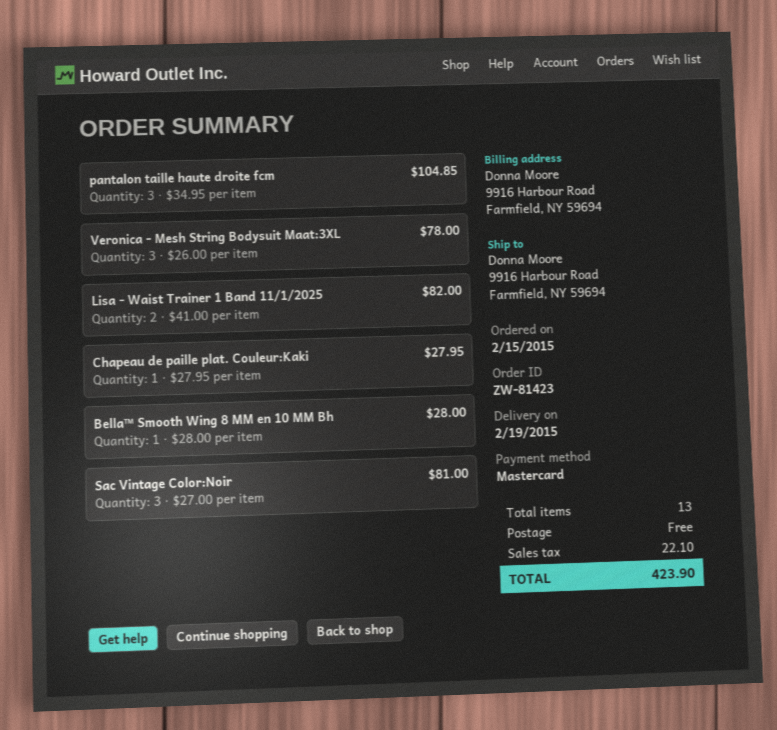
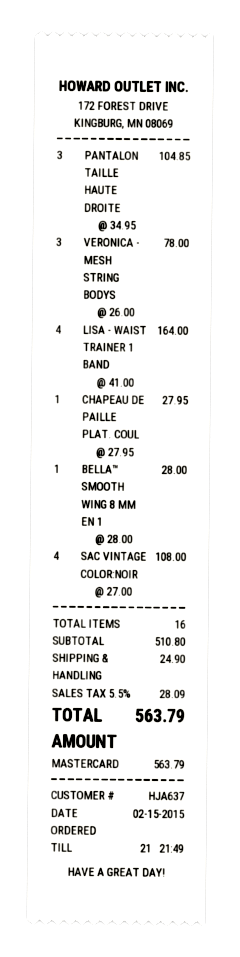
Lisa - Waist Trainer 1 Band 11/1/2025: 2 x 41.00 = 82.00 -> 4 x 41.00 = 164.00
Sac Vintage Color:Noir: 3 x 27.00 = 81.00 -> 4 x 27.00 = 108.00
total quantity: 13 -> 16
shipping: 0.00 -> 24.90
tax: 22.10 -> 28.09
total: 423.90 -> 563.79

